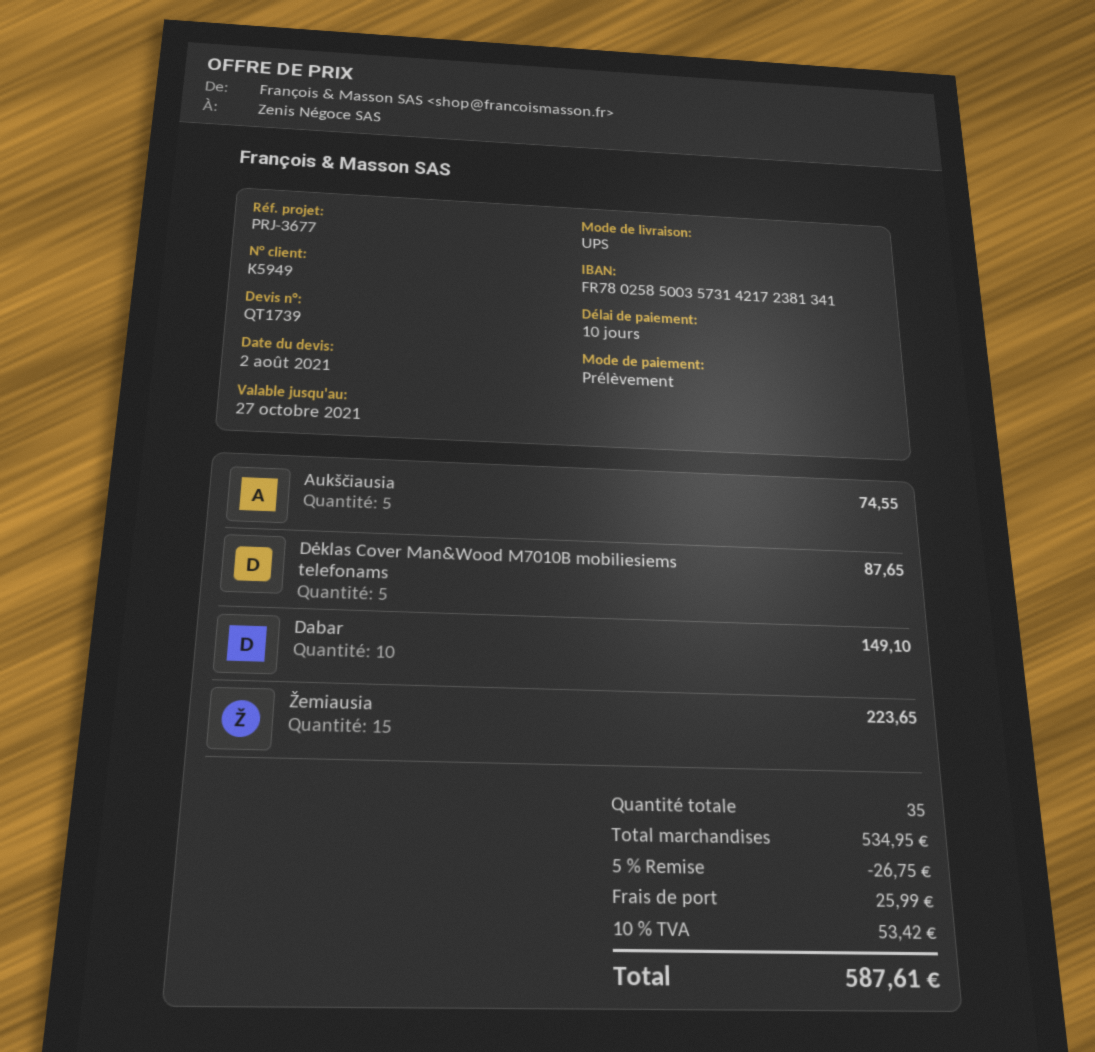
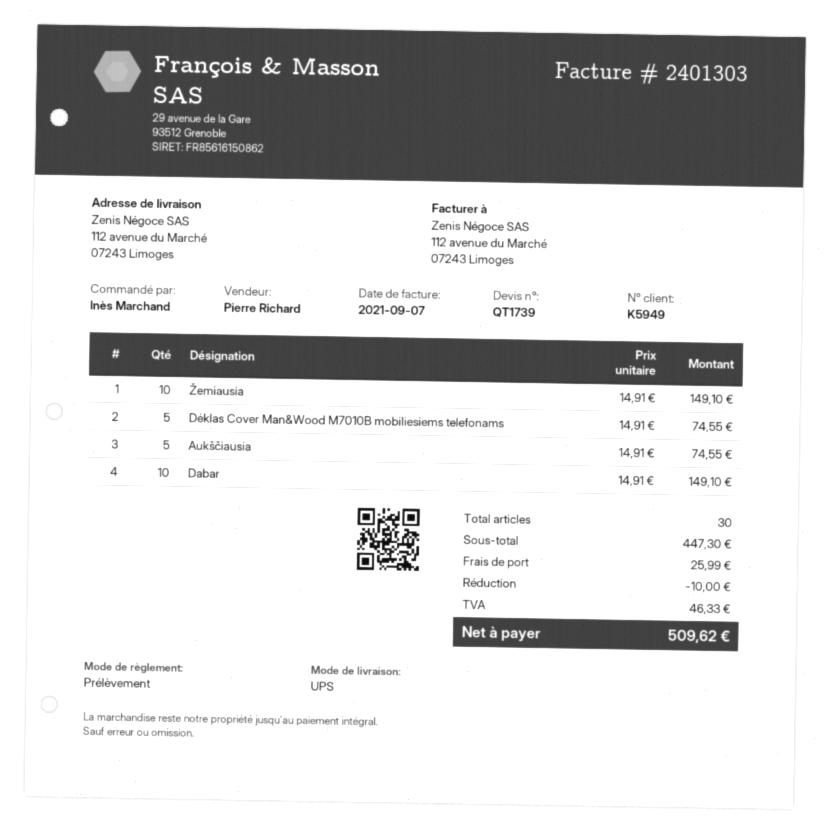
Dėklas Cover Man&Wood M7010B mobiliesiems telefonams: 5 for 87.65 -> 5 for 74.55
Žemiausia: 15 for 223.65 -> 10 for 149.10
total quantity: 35 -> 30
subtotal: 534.95 -> 447.30
discount: 26.75 -> 10.00
tax: 53.42 -> 46.33
total: 587.61 -> 509.62

